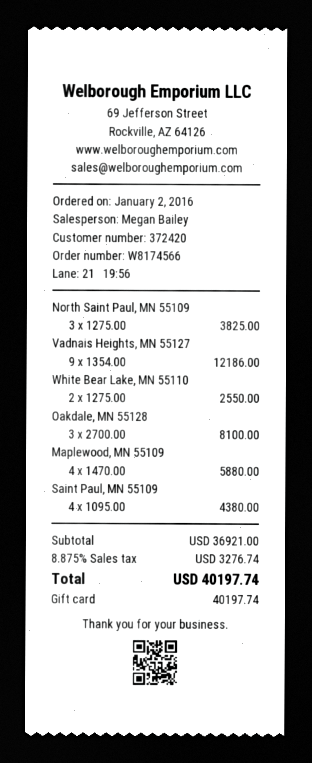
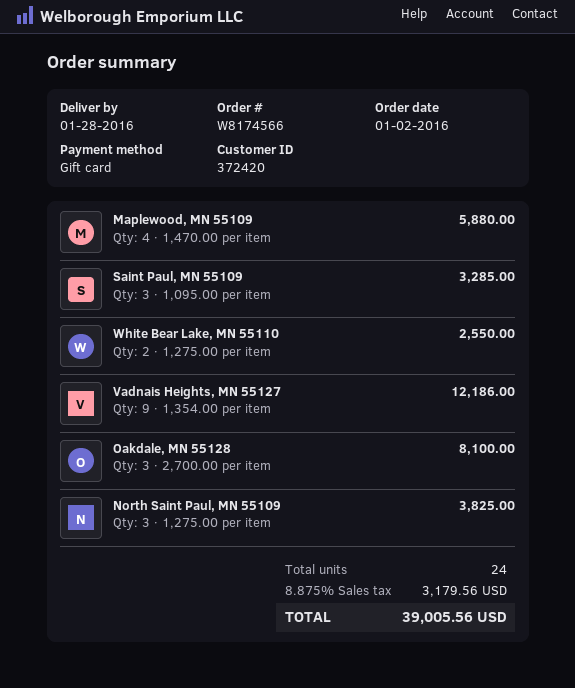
Saint Paul, MN 55109: 4 x 1095.00 = 4380.00 -> 3 x 1095.00 = 3285.00
tax: 8.875% = 3276.74 -> 8.875% = 3179.56
total: 40197.74 -> 39005.56

